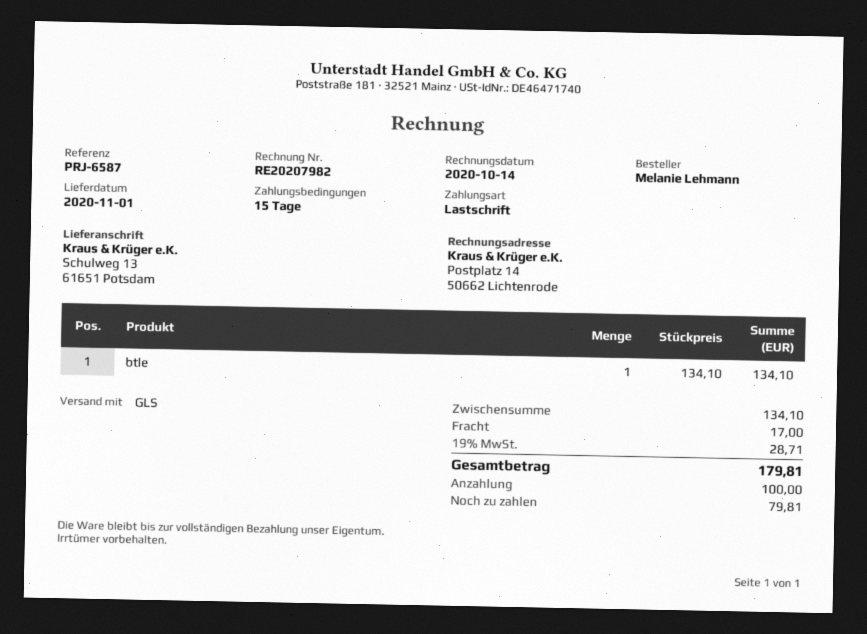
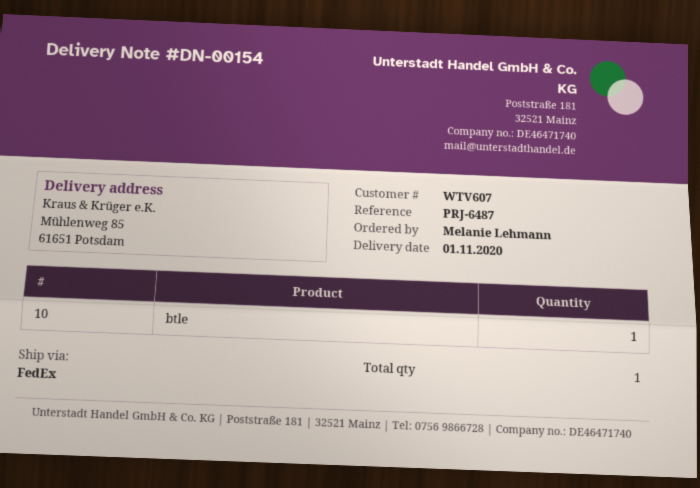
reference: PRJ-6587 -> PRJ-6487
shipping method: GLS -> FedEx
ship to: Schulweg 13, 61651 Potsdam -> Mühlenweg 85, 61651 Potsdam

